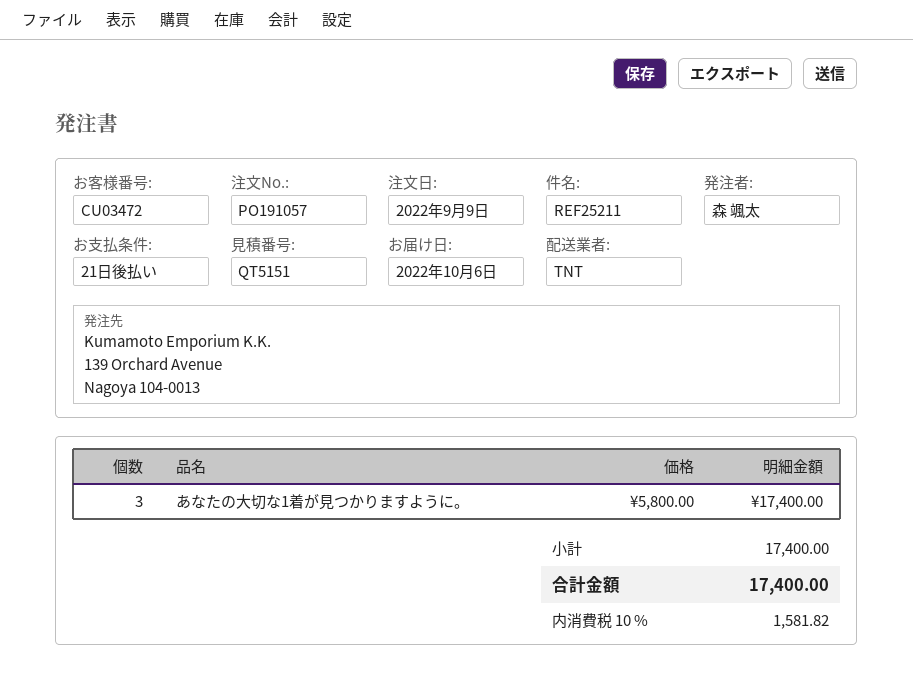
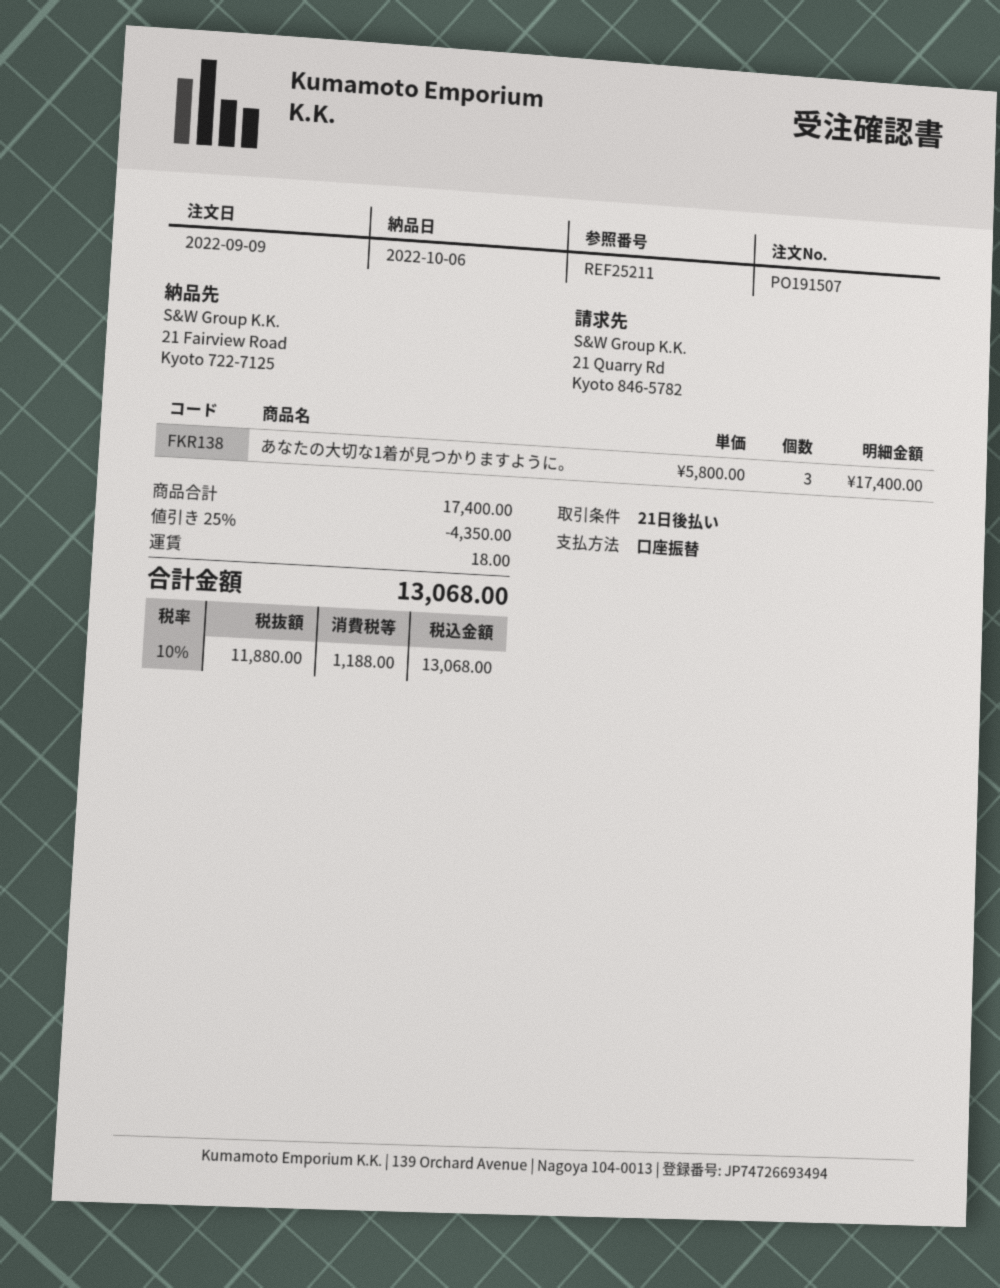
order number: PO191057 -> PO191507
discount: none -> 25% = 4350.00
shipping: none -> 18.00
tax: 10% = 1581.82 -> 10% = 1188.00
total: 17400.00 -> 13068.00

